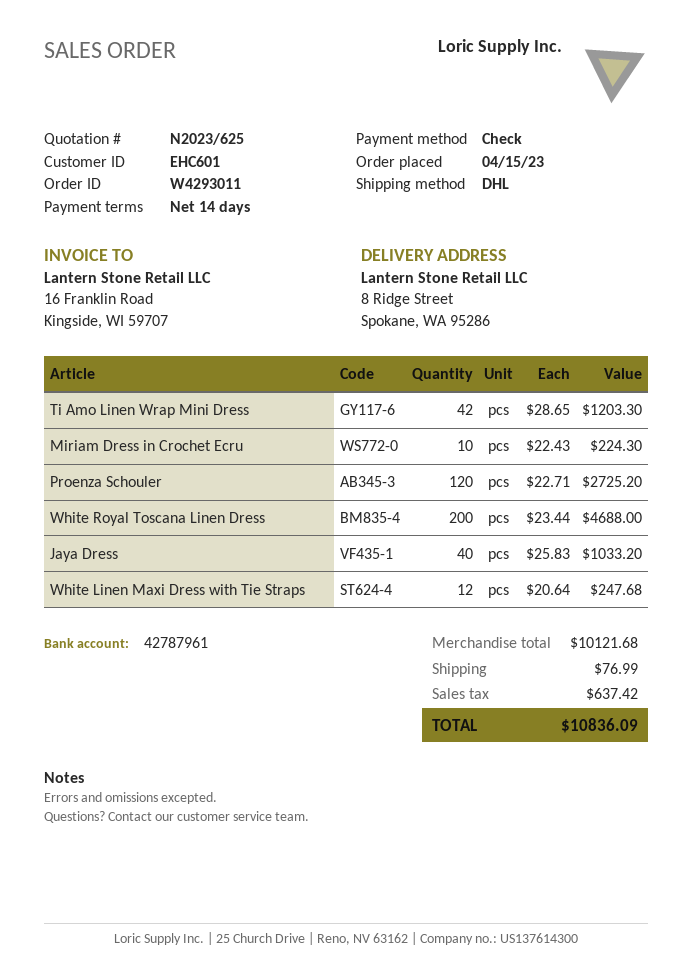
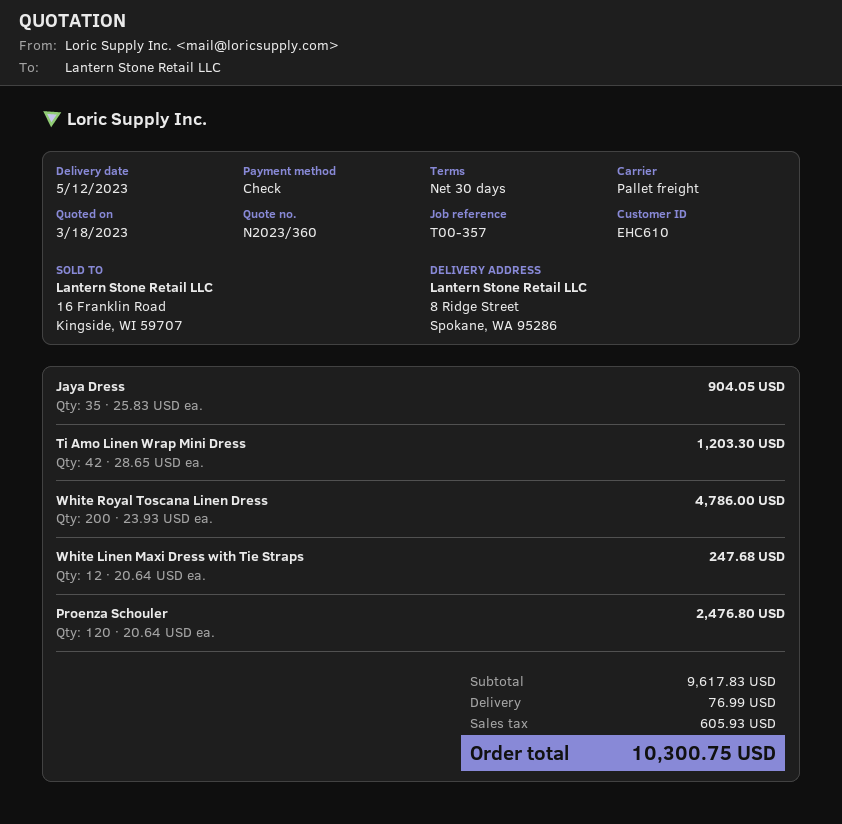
quote number: N2023/625 -> N2023/360
payment terms: 14 days -> 30 days
customer number: EHC601 -> EHC610
shipping method: DHL -> pallet freight
Miriam Dress in Crochet Ecru: 10 x 22.43 = 224.30 -> none
Proenza Schouler: 120 x 22.71 = 2725.20 -> 120 x 20.64 = 2476.80
White Royal Toscana Linen Dress: 200 x 23.44 = 4688.00 -> 200 x 23.93 = 4786.00
Jaya Dress: 40 x 25.83 = 1033.20 -> 35 x 25.83 = 904.05
subtotal: 10121.68 -> 9617.83
tax: 637.42 -> 605.93
total: 10836.09 -> 10300.75

